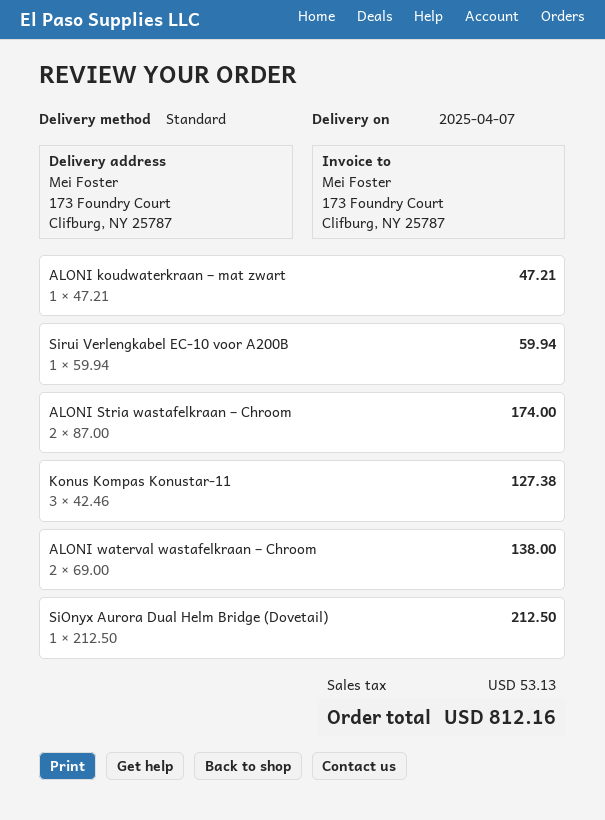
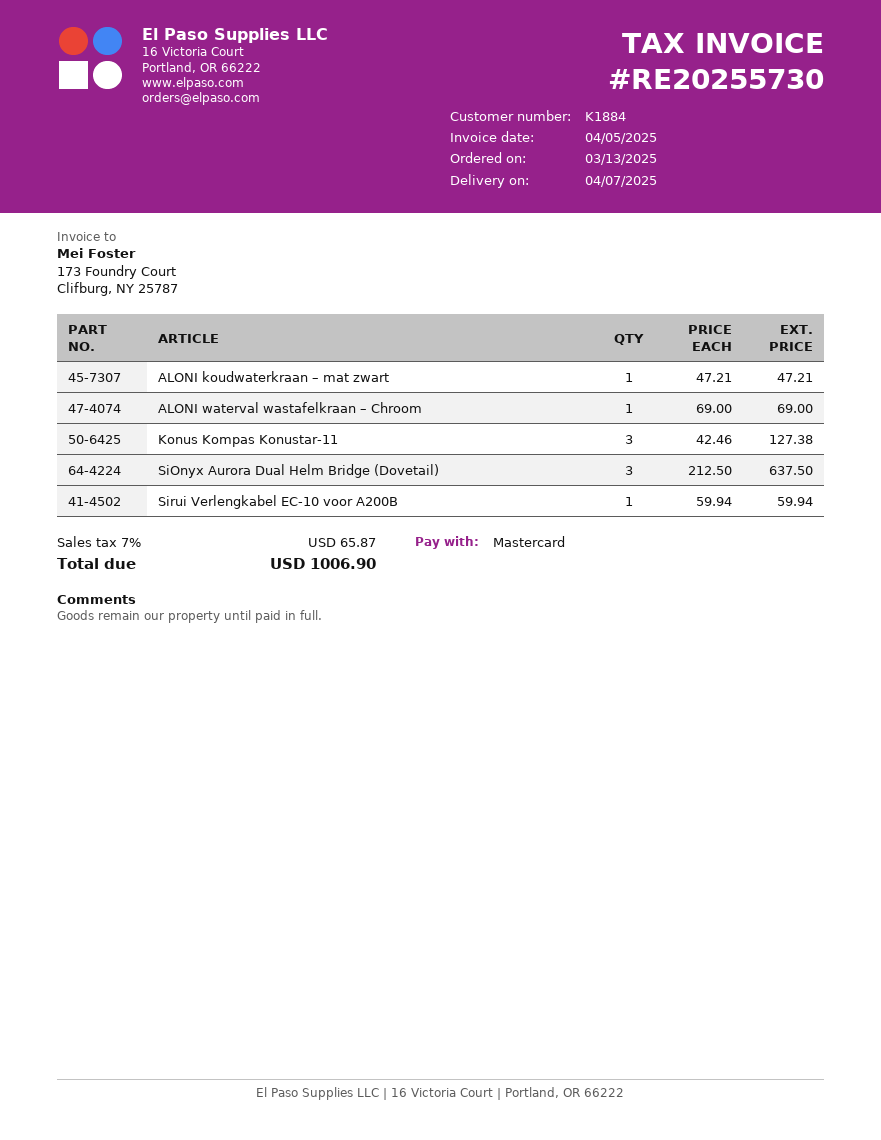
ALONI Stria wastafelkraan – Chroom: 2 x 87.00 = 174.00 -> none
ALONI waterval wastafelkraan – Chroom: 2 x 69.00 = 138.00 -> 1 x 69.00 = 69.00
SiOnyx Aurora Dual Helm Bridge (Dovetail): 1 x 212.50 = 212.50 -> 3 x 212.50 = 637.50
tax: 53.13 -> 65.87
total: 812.16 -> 1006.90

